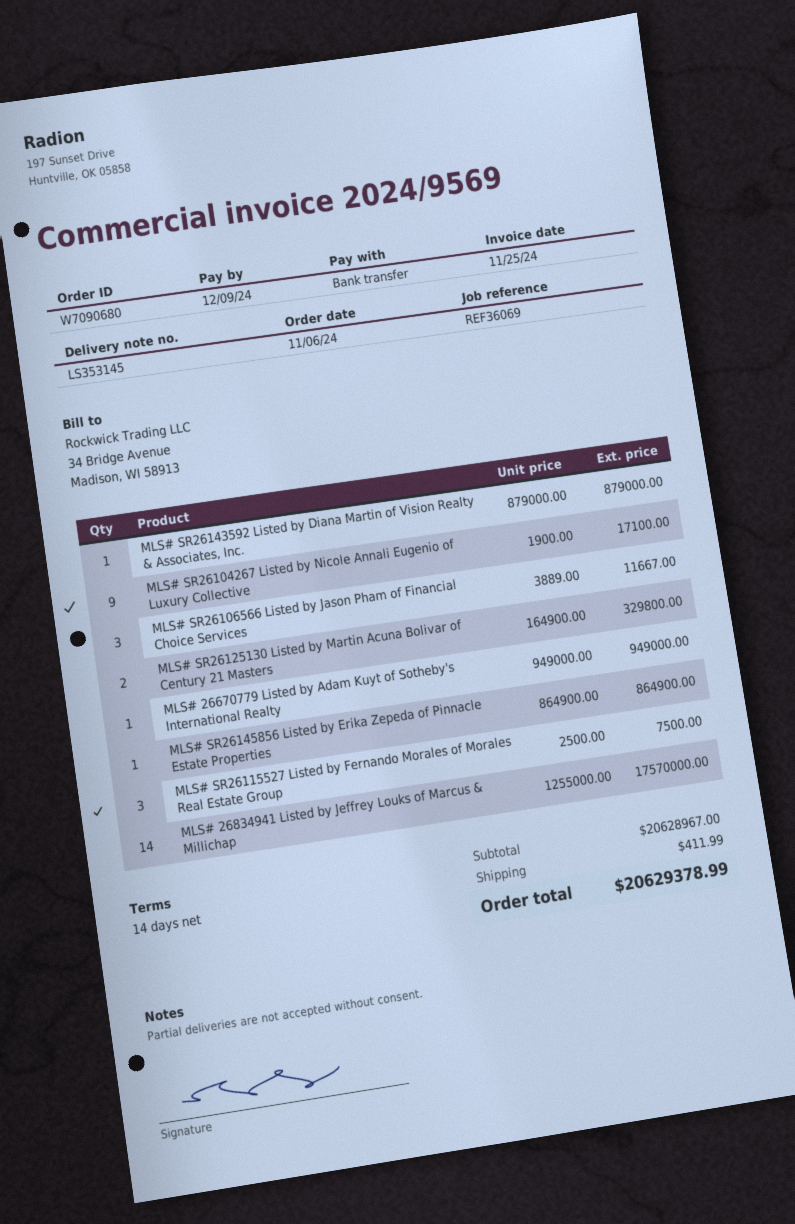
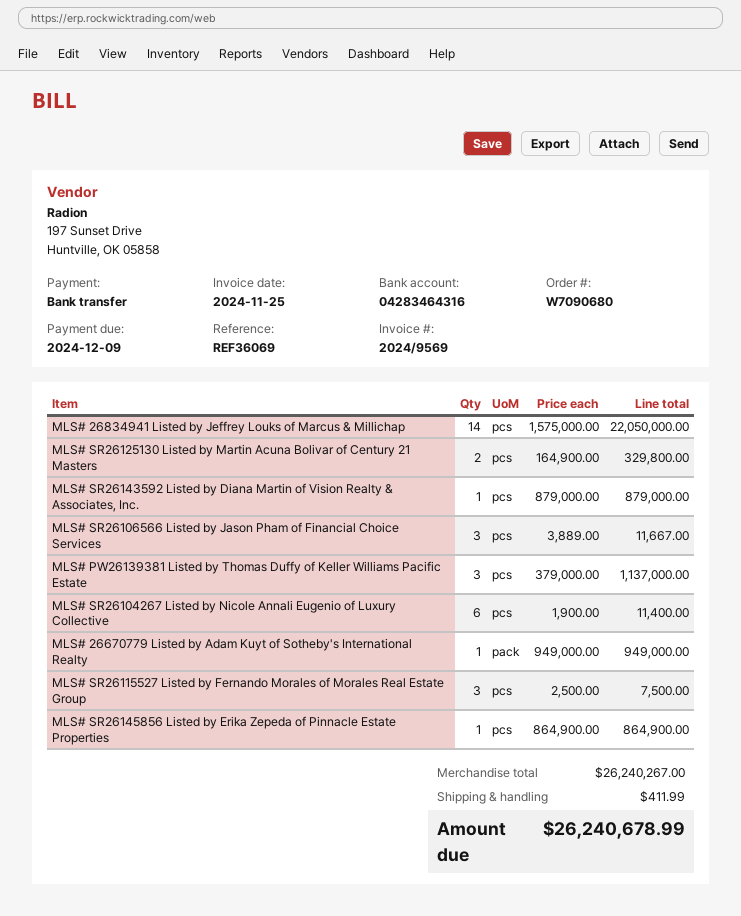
MLS# SR26104267 Listed by Nicole Annali Eugenio of Luxury Collective: 9 x 1900.00 = 17100.00 -> 6 x 1900.00 = 11400.00
MLS# 26834941 Listed by Jeffrey Louks of Marcus & Millichap: 14 x 1255000.00 = 17570000.00 -> 14 x 1575000.00 = 22050000.00
MLS# PW26139381 Listed by Thomas Duffy of Keller Williams Pacific Estate: none -> 3 x 379000.00 = 1137000.00
subtotal: 20628967.00 -> 26240267.00
total: 20629378.99 -> 26240678.99

